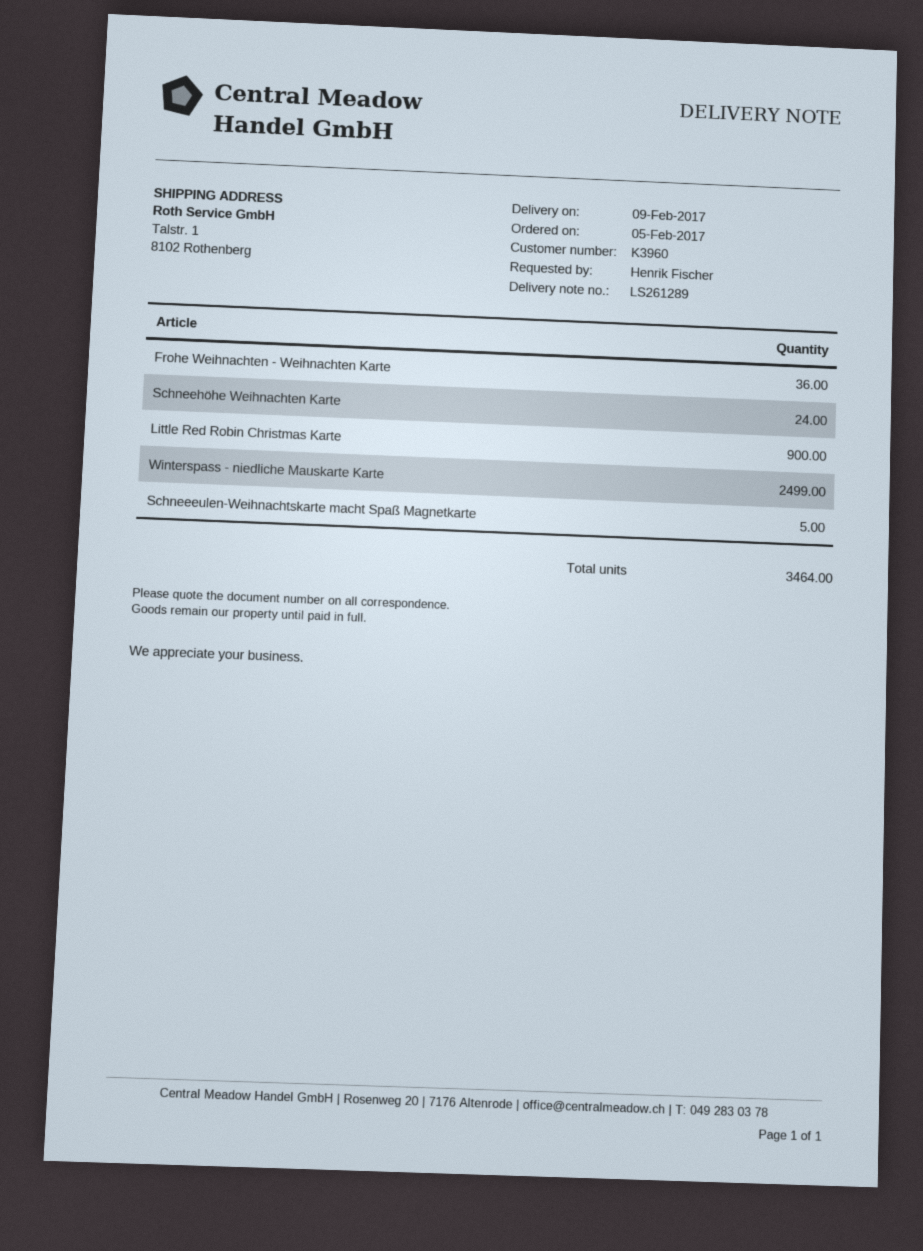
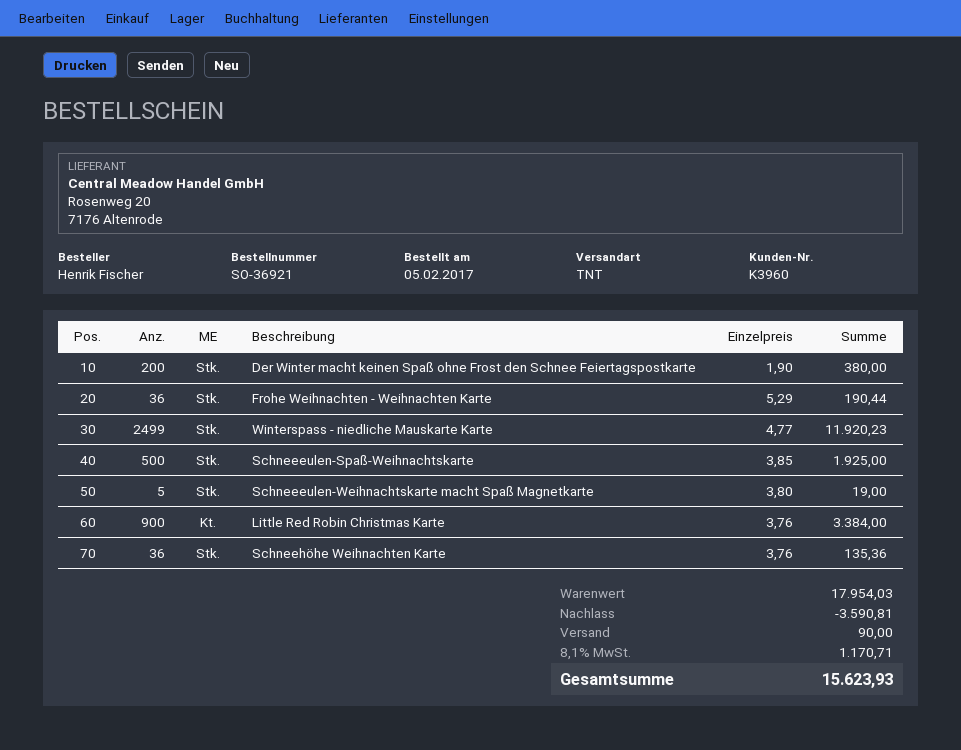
Schneehöhe Weihnachten Karte: 24 -> 36
Der Winter macht keinen Spaß ohne Frost den Schnee Feiertagspostkarte: none -> 200
Schneeeulen-Spaß-Weihnachtskarte: none -> 500

